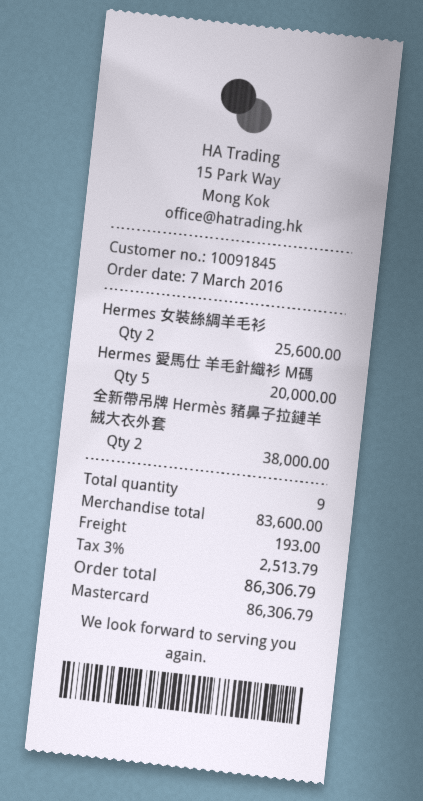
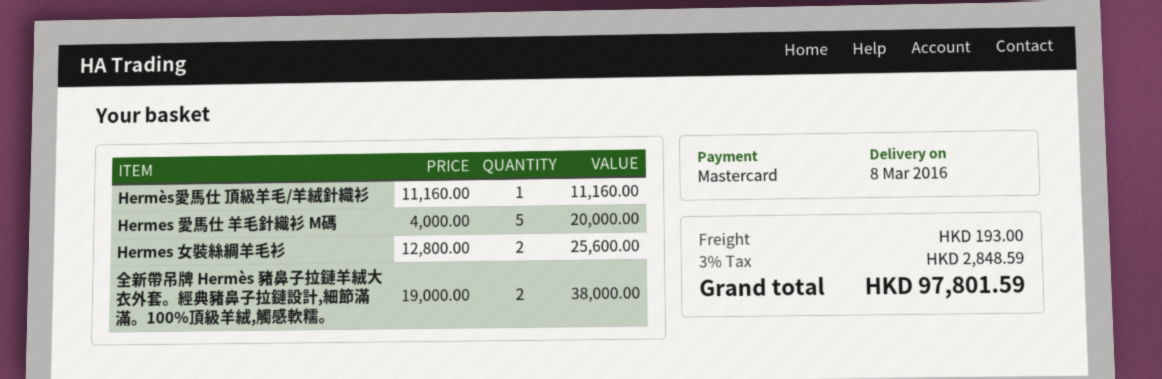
Hermès愛馬仕 頂級羊毛/羊絨針織衫: none -> 1 for 11160.00
tax: 3% = 2513.79 -> 3% = 2848.59
total: 86306.79 -> 97801.59

